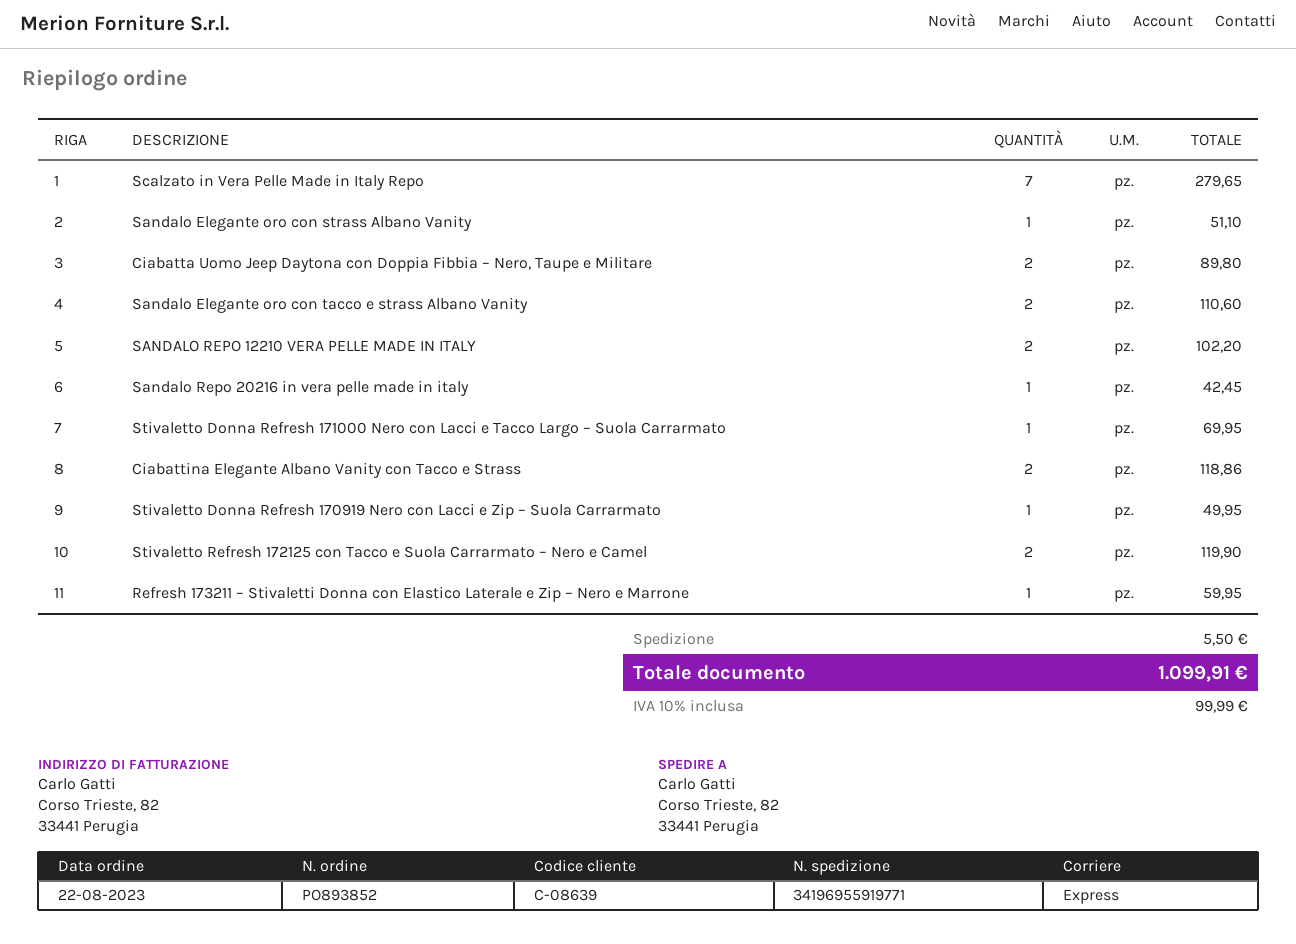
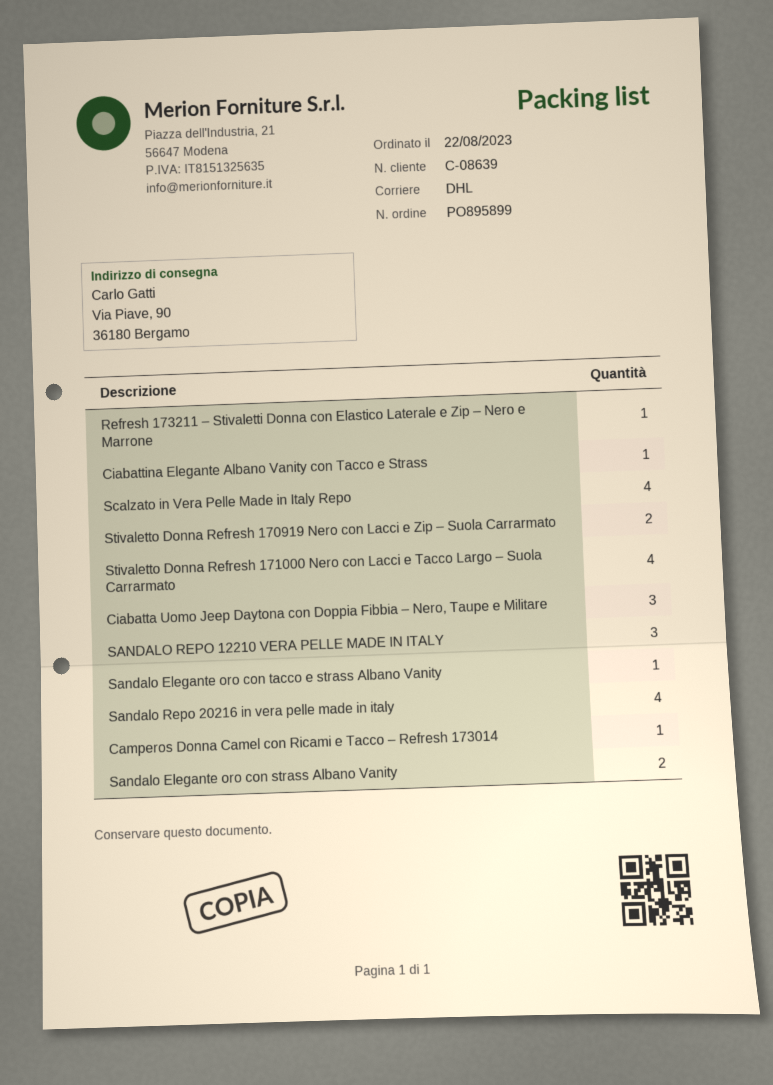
order number: PO893852 -> PO895899
shipping method: express -> DHL
ship to: Corso Trieste, 82, 33441 Perugia -> Via Piave, 90, 36180 Bergamo
Scalzato in Vera Pelle Made in Italy Repo: 7 -> 4
Sandalo Elegante oro con strass Albano Vanity: 1 -> 2
Ciabatta Uomo Jeep Daytona con Doppia Fibbia – Nero, Taupe e Militare: 2 -> 3
Sandalo Elegante oro con tacco e strass Albano Vanity: 2 -> 1
SANDALO REPO 12210 VERA PELLE MADE IN ITALY: 2 -> 3
Sandalo Repo 20216 in vera pelle made in italy: 1 -> 4
Stivaletto Donna Refresh 171000 Nero con Lacci e Tacco Largo – Suola Carrarmato: 1 -> 4
Ciabattina Elegante Albano Vanity con Tacco e Strass: 2 -> 1
Stivaletto Donna Refresh 170919 Nero con Lacci e Zip – Suola Carrarmato: 1 -> 2
Stivaletto Refresh 172125 con Tacco e Suola Carrarmato – Nero e Camel: 2 -> none
Camperos Donna Camel con Ricami e Tacco – Refresh 173014: none -> 1

